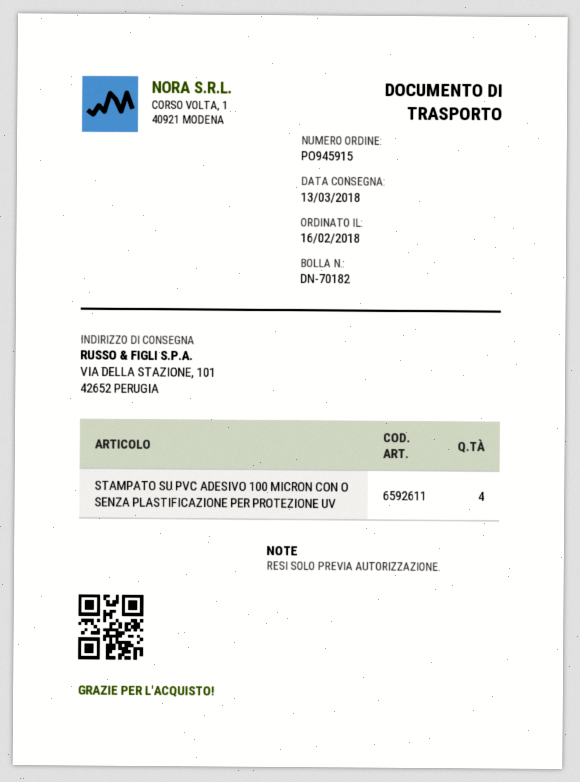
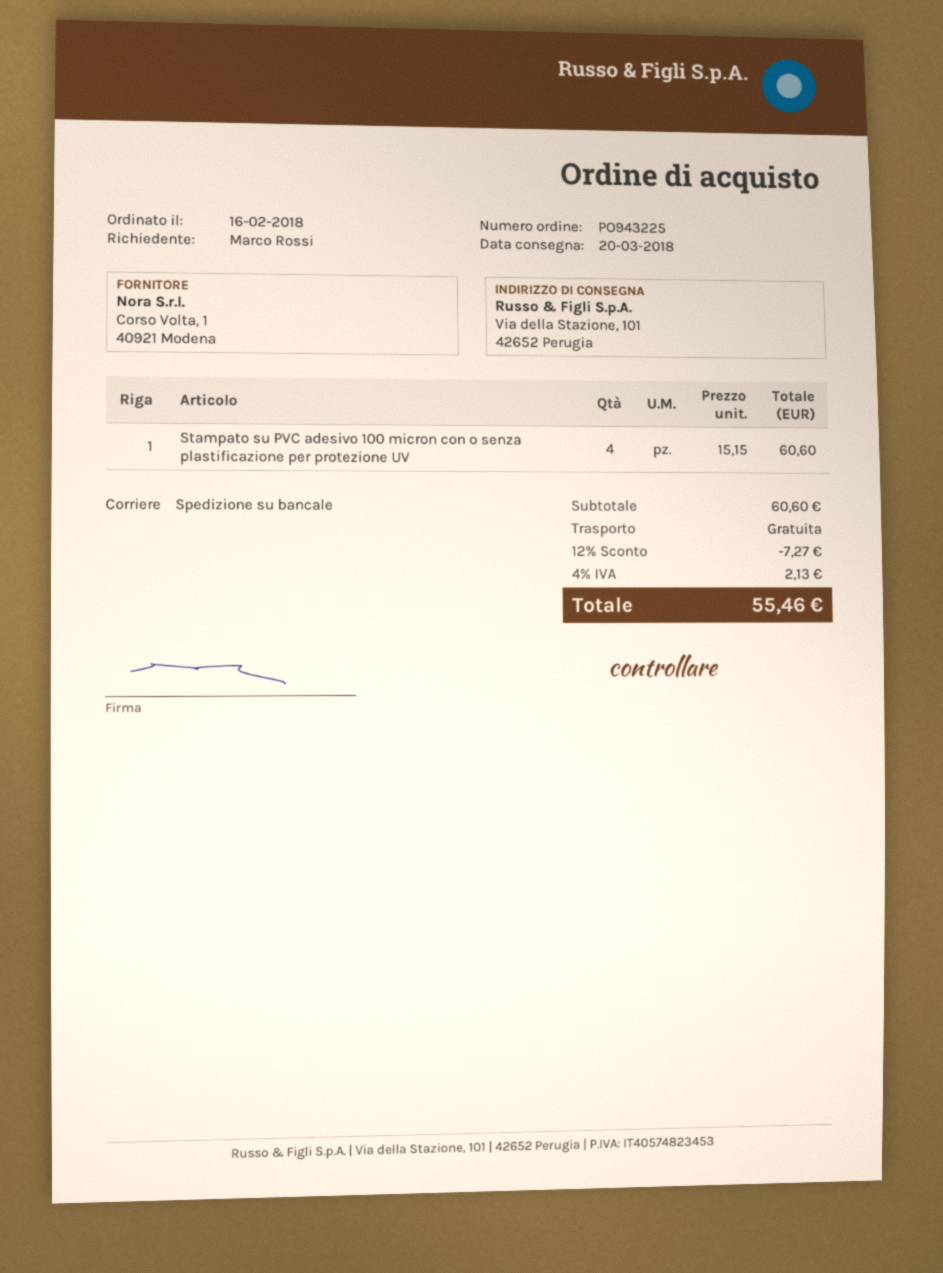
order number: PO945915 -> PO943225
delivery date: 2018-03-13 -> 2018-03-20

